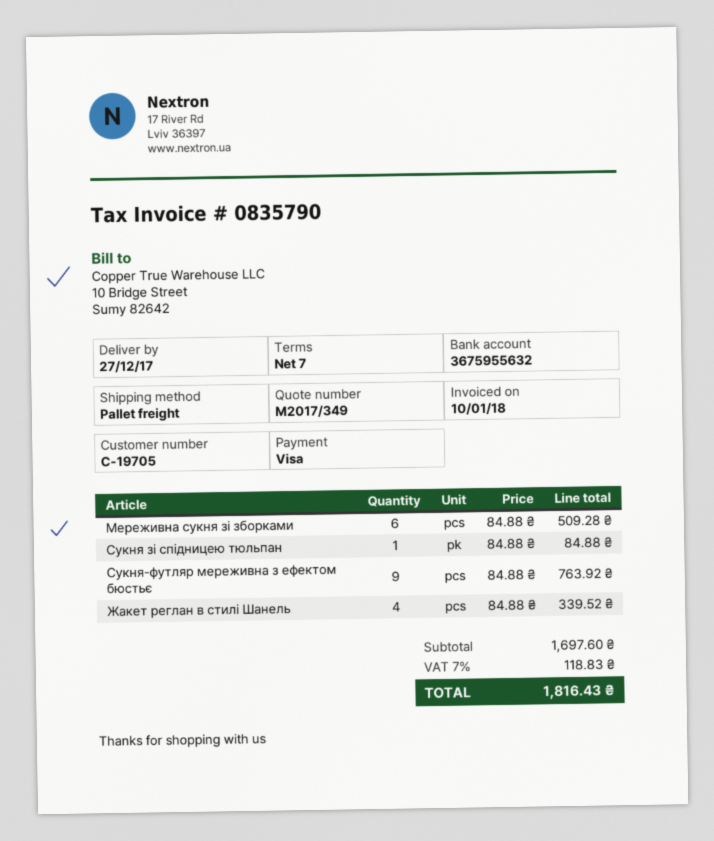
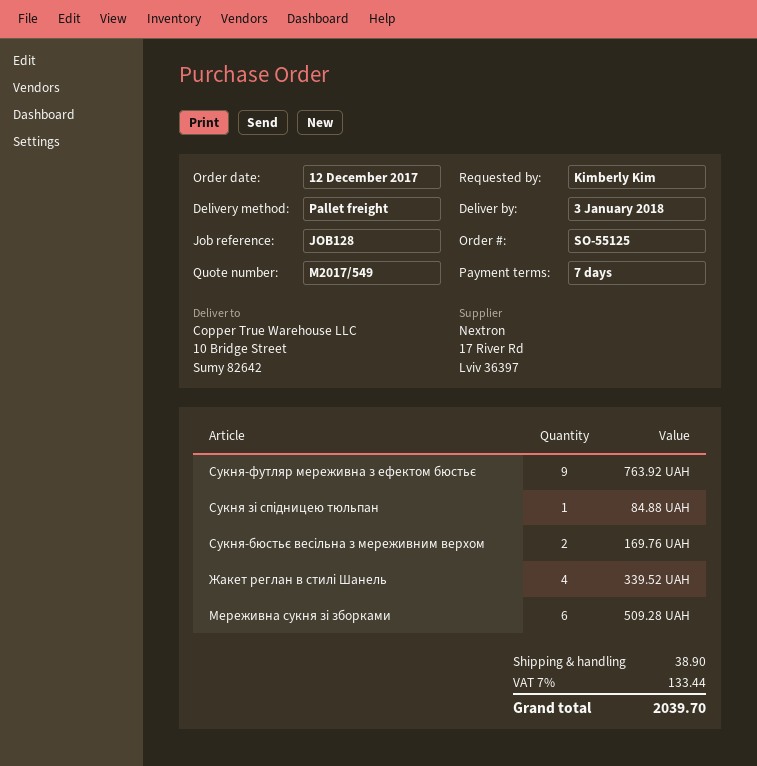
quote number: M2017/349 -> M2017/549
delivery date: 2017-12-27 -> 2018-01-03
Сукня-бюстьє весільна з мереживним верхом: none -> 2 for 169.76
shipping: none -> 38.90
tax: 7% = 118.83 -> 7% = 133.44
total: 1816.43 -> 2039.70

